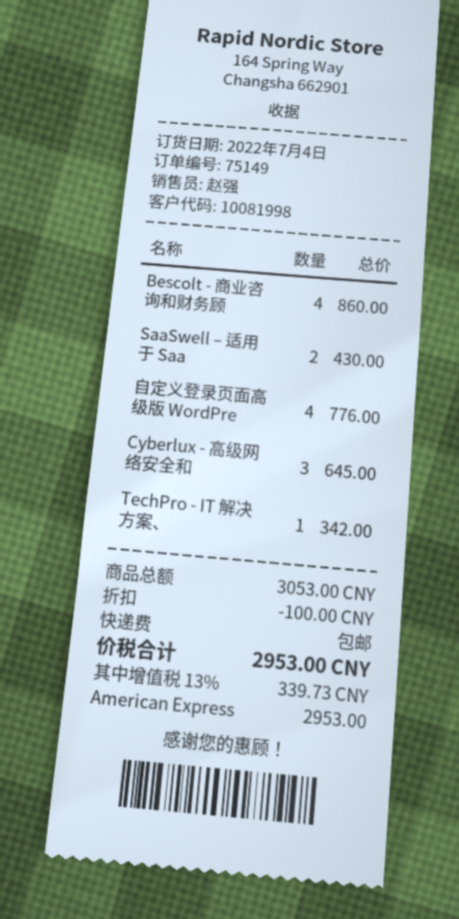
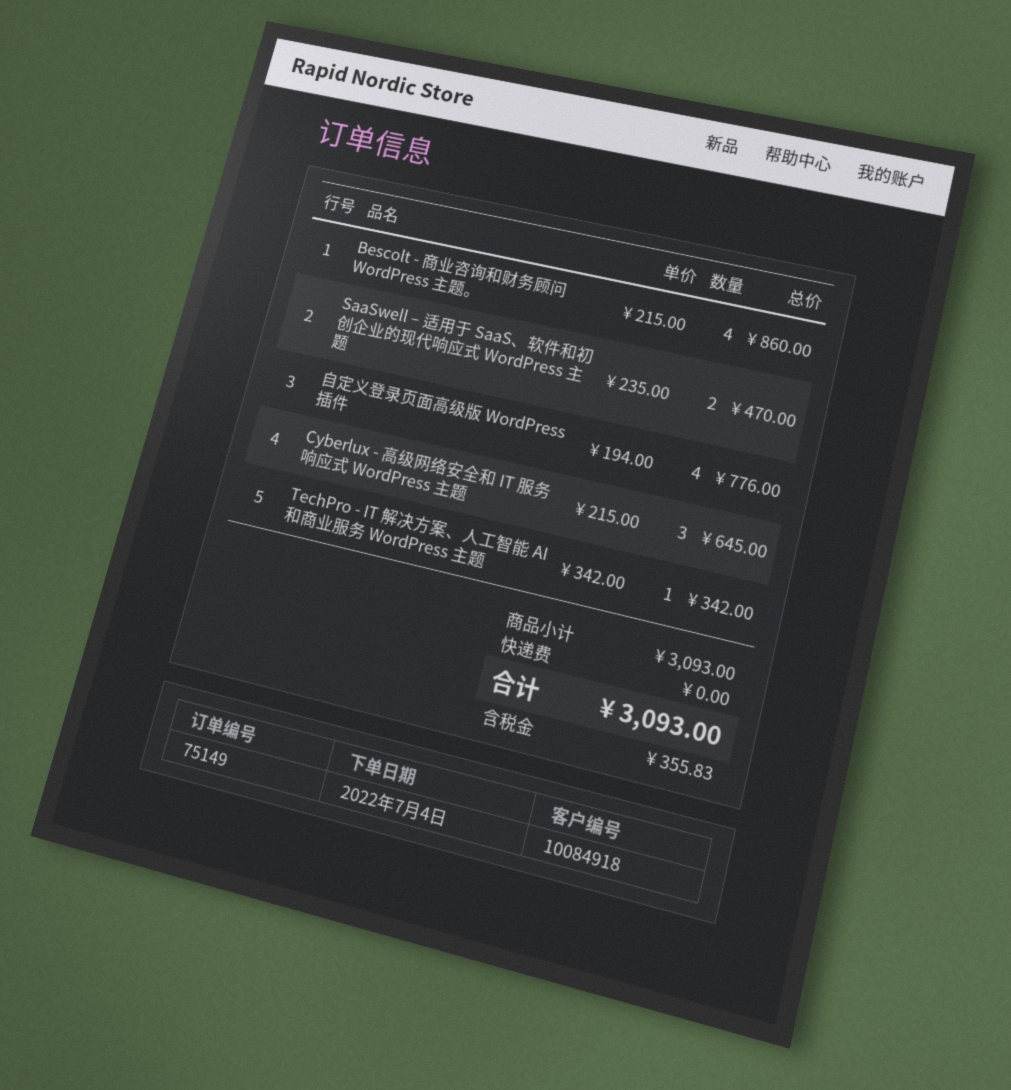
customer number: 10081998 -> 10084918
SaaSwell – 适用于 Saa: 2 for 430.00 -> 2 for 470.00
subtotal: 3053.00 -> 3093.00
discount: 100.00 -> none
tax: 339.73 -> 355.83
total: 2953.00 -> 3093.00

